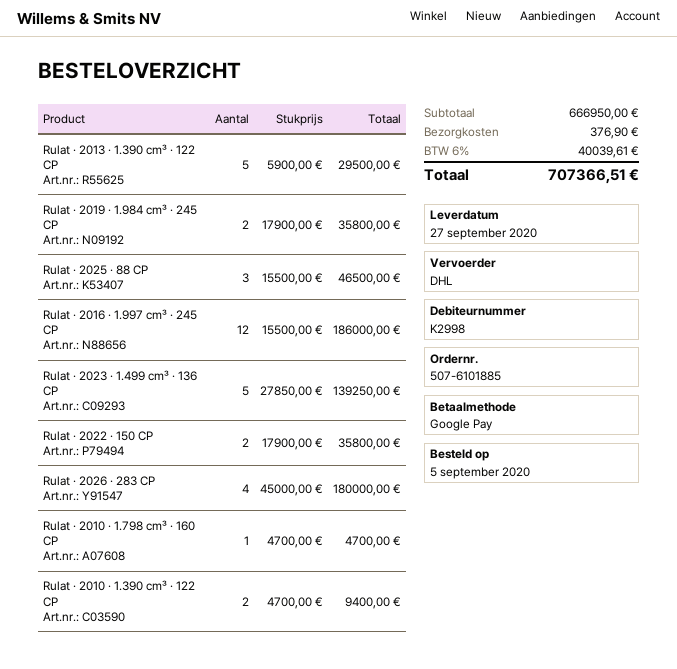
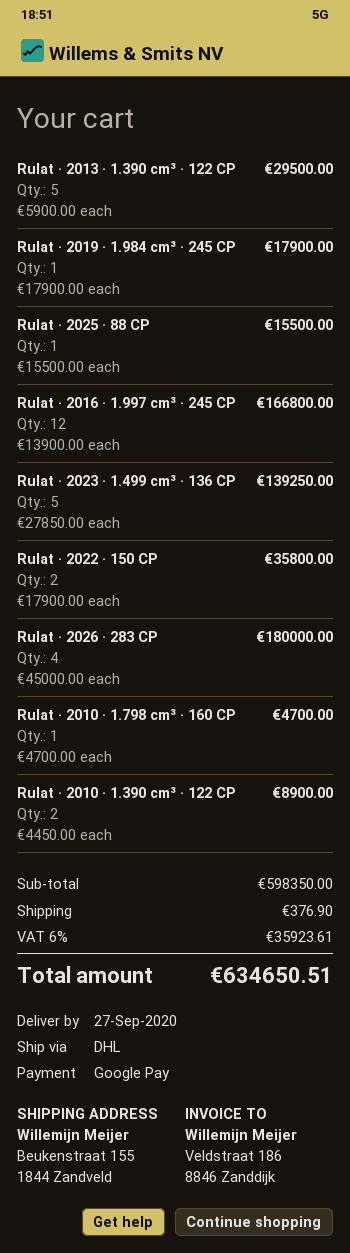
Rulat · 2019 · 1.984 cm³ · 245 CP: 2 x 17900.00 = 35800.00 -> 1 x 17900.00 = 17900.00
Rulat · 2025 · 88 CP: 3 x 15500.00 = 46500.00 -> 1 x 15500.00 = 15500.00
Rulat · 2016 · 1.997 cm³ · 245 CP: 12 x 15500.00 = 186000.00 -> 12 x 13900.00 = 166800.00
Rulat · 2010 · 1.390 cm³ · 122 CP: 2 x 4700.00 = 9400.00 -> 2 x 4450.00 = 8900.00
subtotal: 666950.00 -> 598350.00
tax: 6% = 40039.61 -> 6% = 35923.61
total: 707366.51 -> 634650.51

